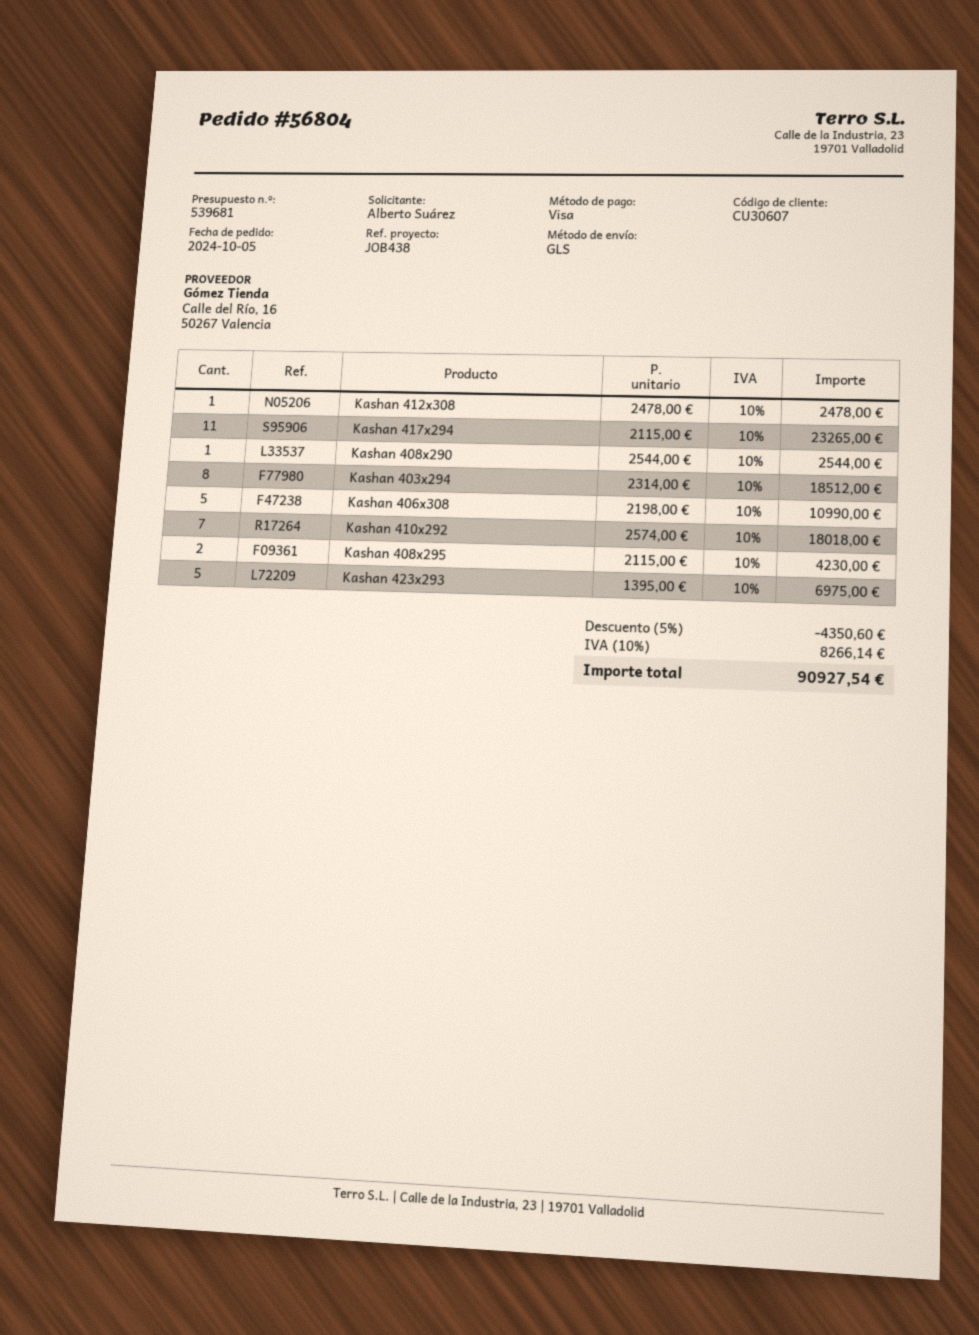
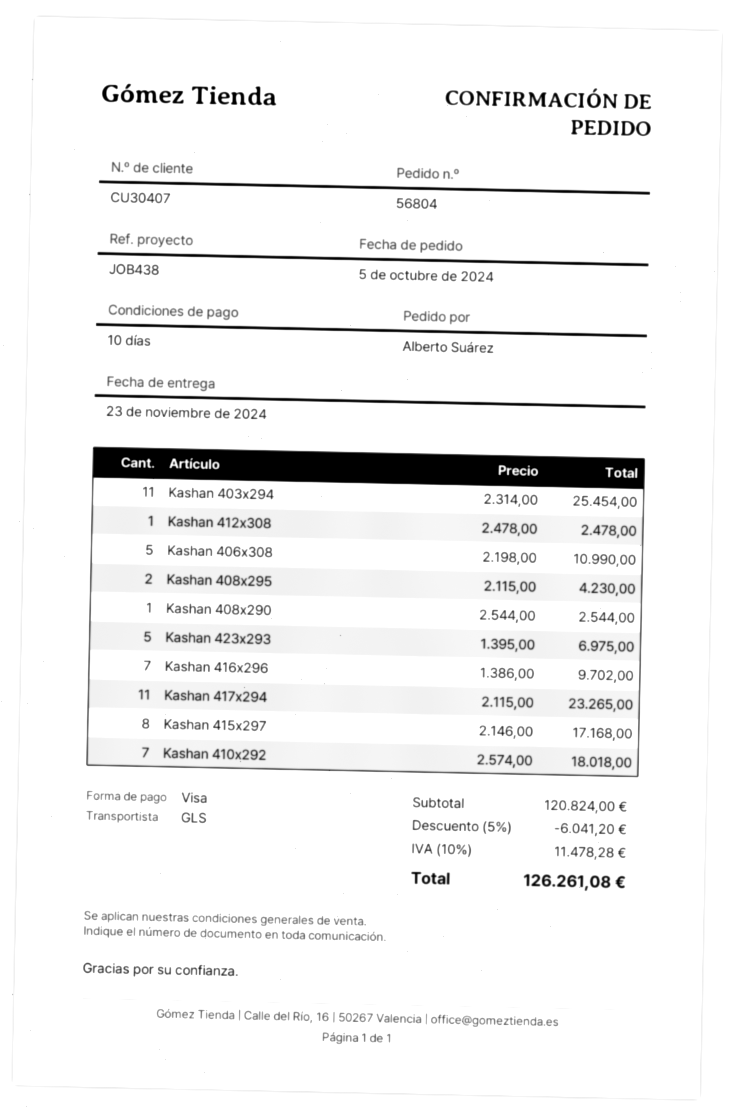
customer number: CU30607 -> CU30407
Kashan 403x294: 8 x 2314.00 = 18512.00 -> 11 x 2314.00 = 25454.00
Kashan 416x296: none -> 7 x 1386.00 = 9702.00
Kashan 415x297: none -> 8 x 2146.00 = 17168.00
discount: 5% = 4350.60 -> 5% = 6041.20
tax: 10% = 8266.14 -> 10% = 11478.28
total: 90927.54 -> 126261.08

